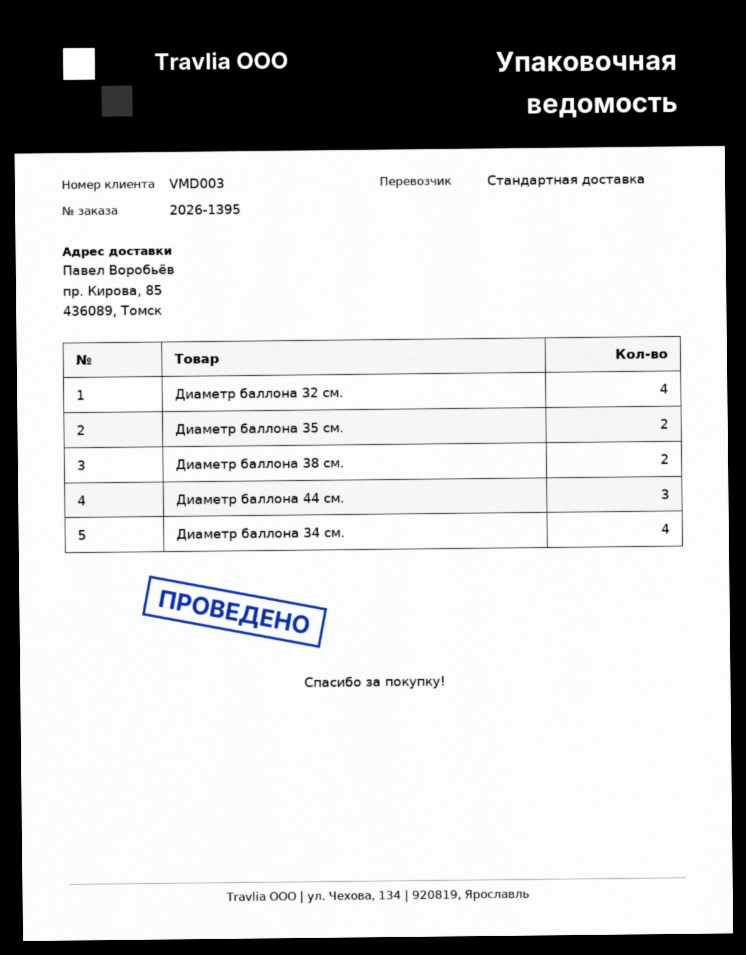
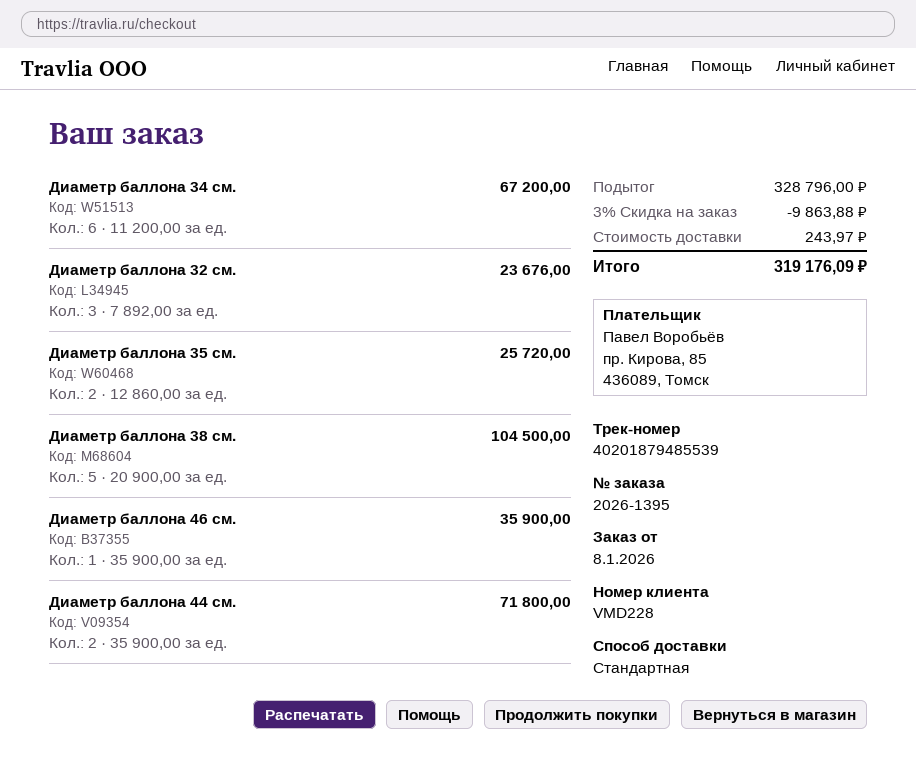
customer number: VMD003 -> VMD228
Диаметр баллона 32 см.: 4 -> 3
Диаметр баллона 38 см.: 2 -> 5
Диаметр баллона 44 см.: 3 -> 2
Диаметр баллона 34 см.: 4 -> 6
Диаметр баллона 46 см.: none -> 1

